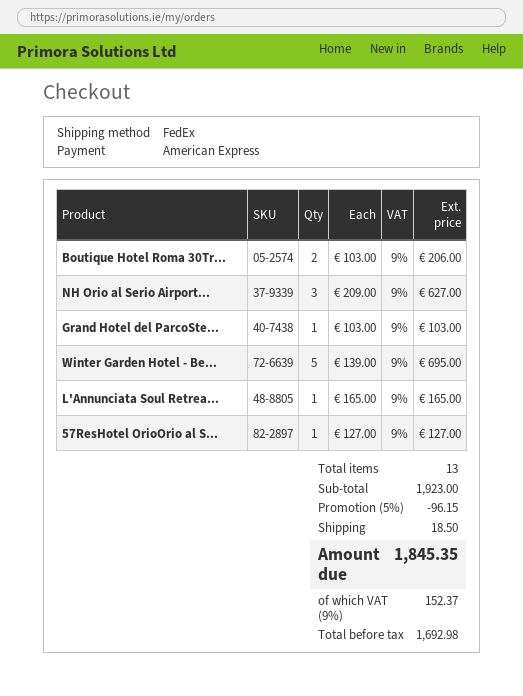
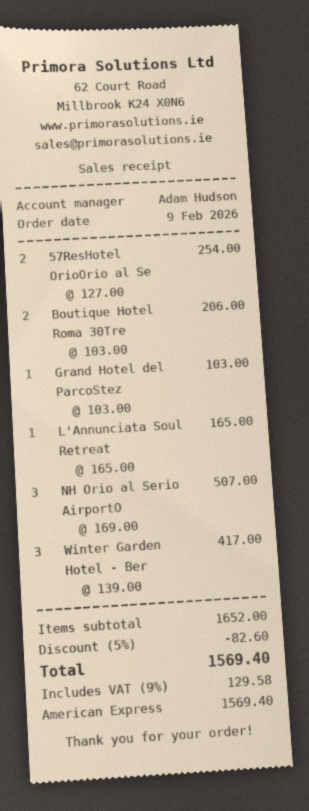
NH Orio al Serio Airport...: 3 x 209.00 = 627.00 -> 3 x 169.00 = 507.00
Winter Garden Hotel - Be...: 5 x 139.00 = 695.00 -> 3 x 139.00 = 417.00
57ResHotel OrioOrio al S...: 1 x 127.00 = 127.00 -> 2 x 127.00 = 254.00
subtotal: 1923.00 -> 1652.00
discount: 5% = 96.15 -> 5% = 82.60
shipping: 18.50 -> none
tax: 9% = 152.37 -> 9% = 129.58
total: 1845.35 -> 1569.40

